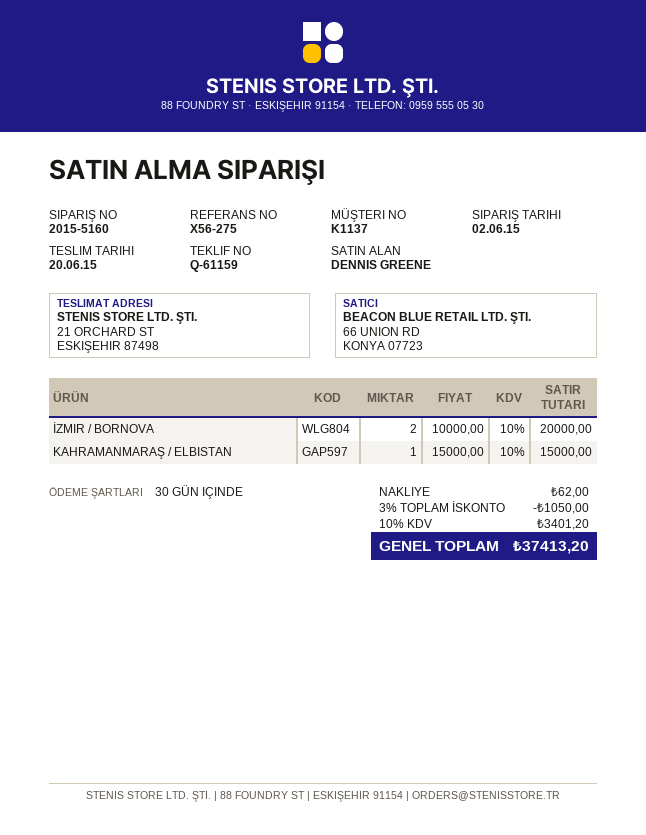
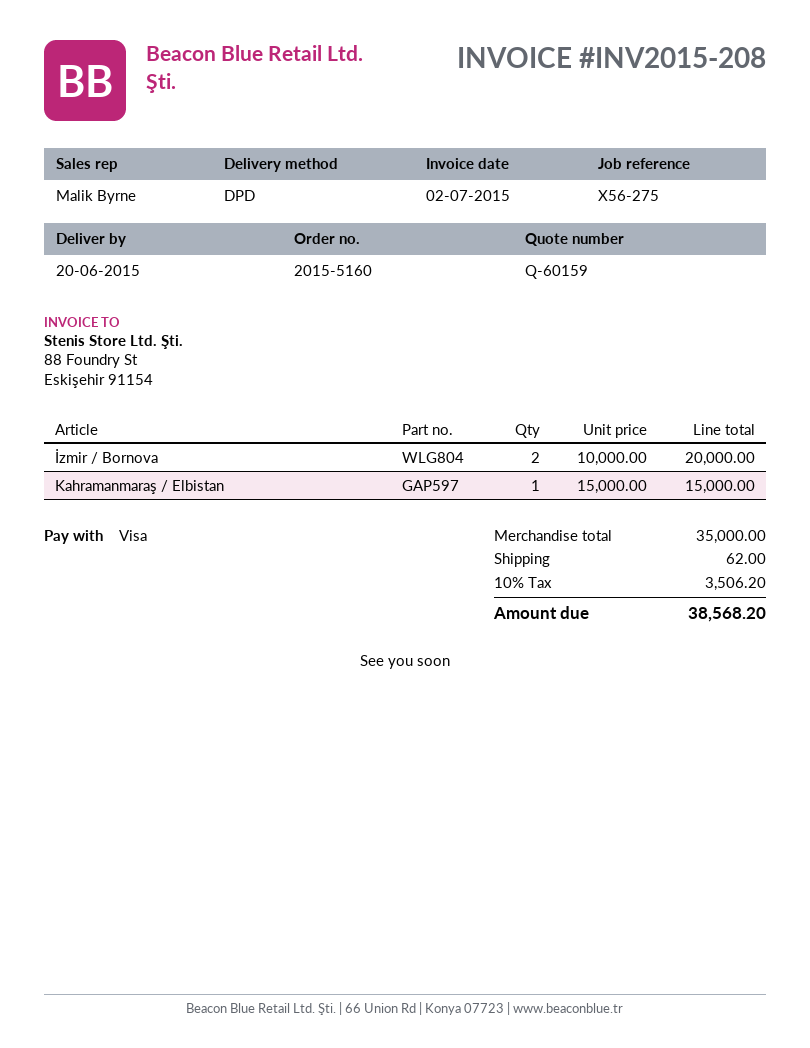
quote number: Q-61159 -> Q-60159
discount: 3% = 1050.00 -> none
tax: 10% = 3401.20 -> 10% = 3506.20
total: 37413.20 -> 38568.20

